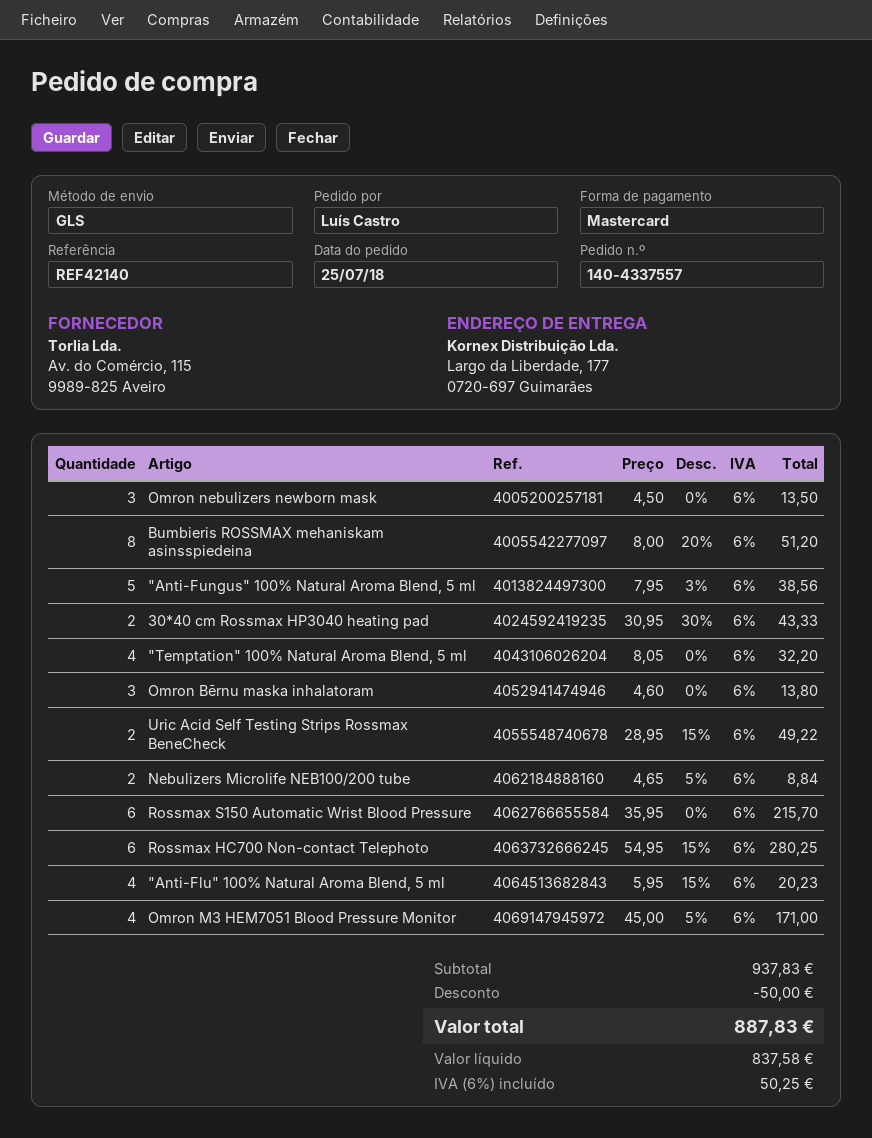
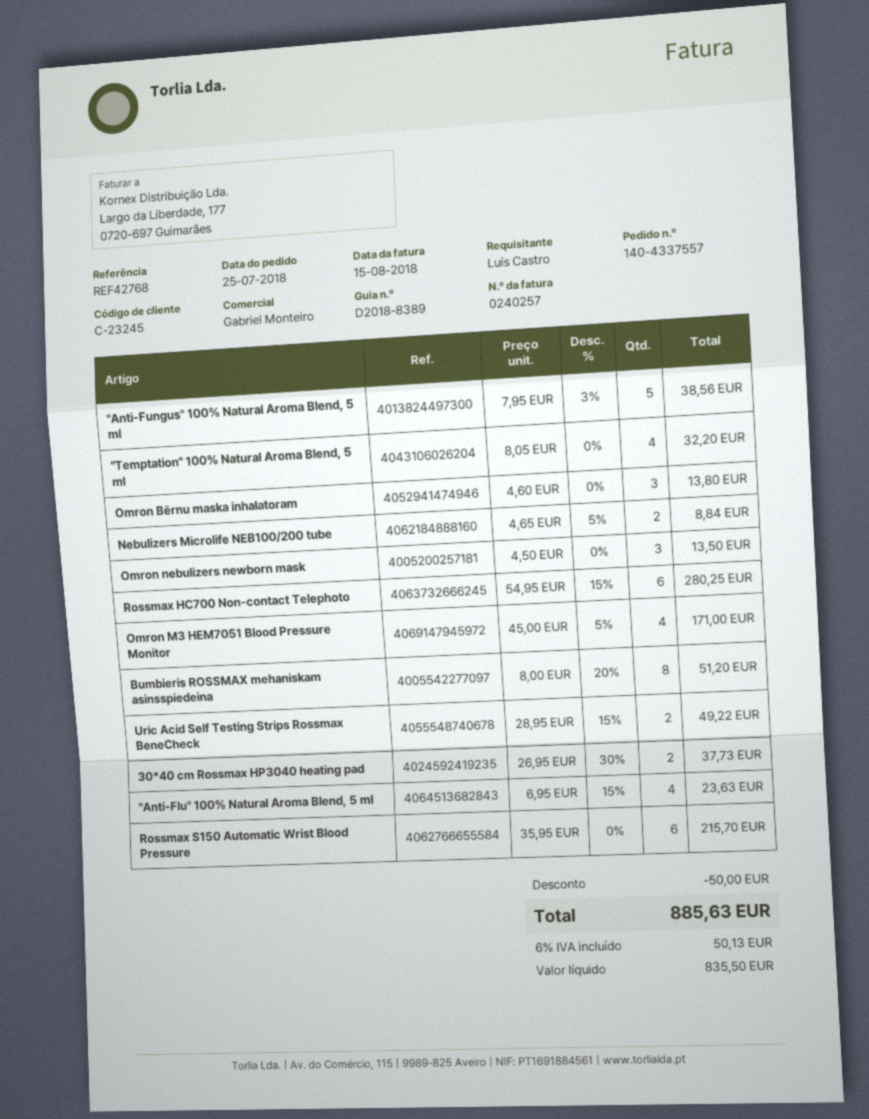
reference: REF42140 -> REF42768
30*40 cm Rossmax HP3040 heating pad: 2 x 30.95 - 30% = 43.33 -> 2 x 26.95 - 30% = 37.73
"Anti-Flu" 100% Natural Aroma Blend, 5 ml: 4 x 5.95 - 15% = 20.23 -> 4 x 6.95 - 15% = 23.63
net: 837.58 -> 835.50
tax: 6% = 50.25 -> 6% = 50.13
total: 887.83 -> 885.63

